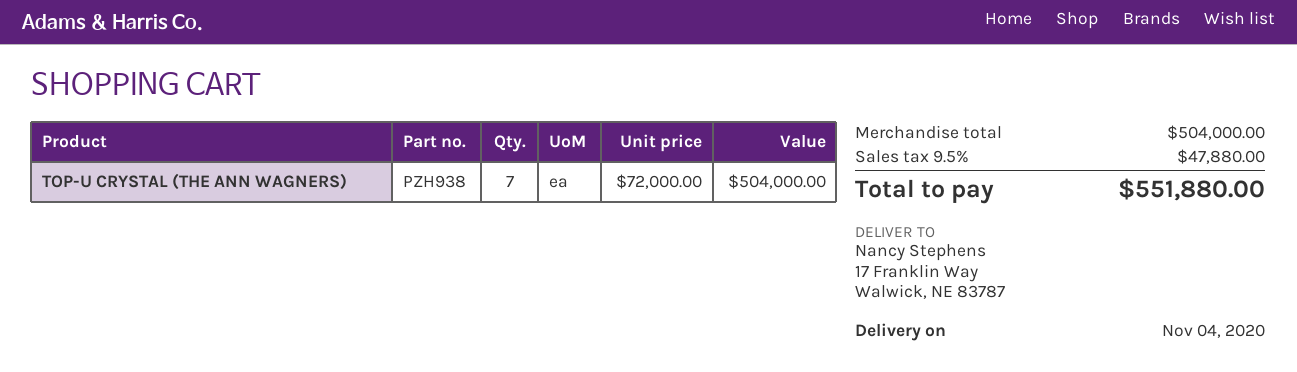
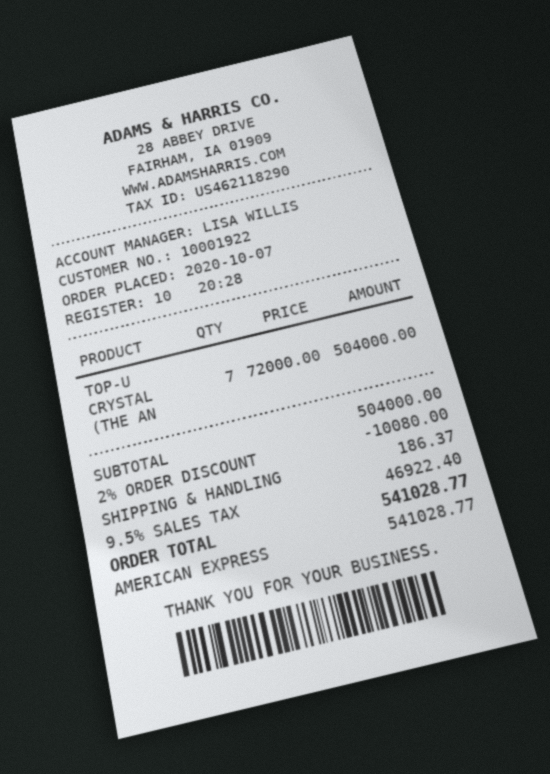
discount: none -> 2% = 10080.00
shipping: none -> 186.37
tax: 9.5% = 47880.00 -> 9.5% = 46922.40
total: 551880.00 -> 541028.77

